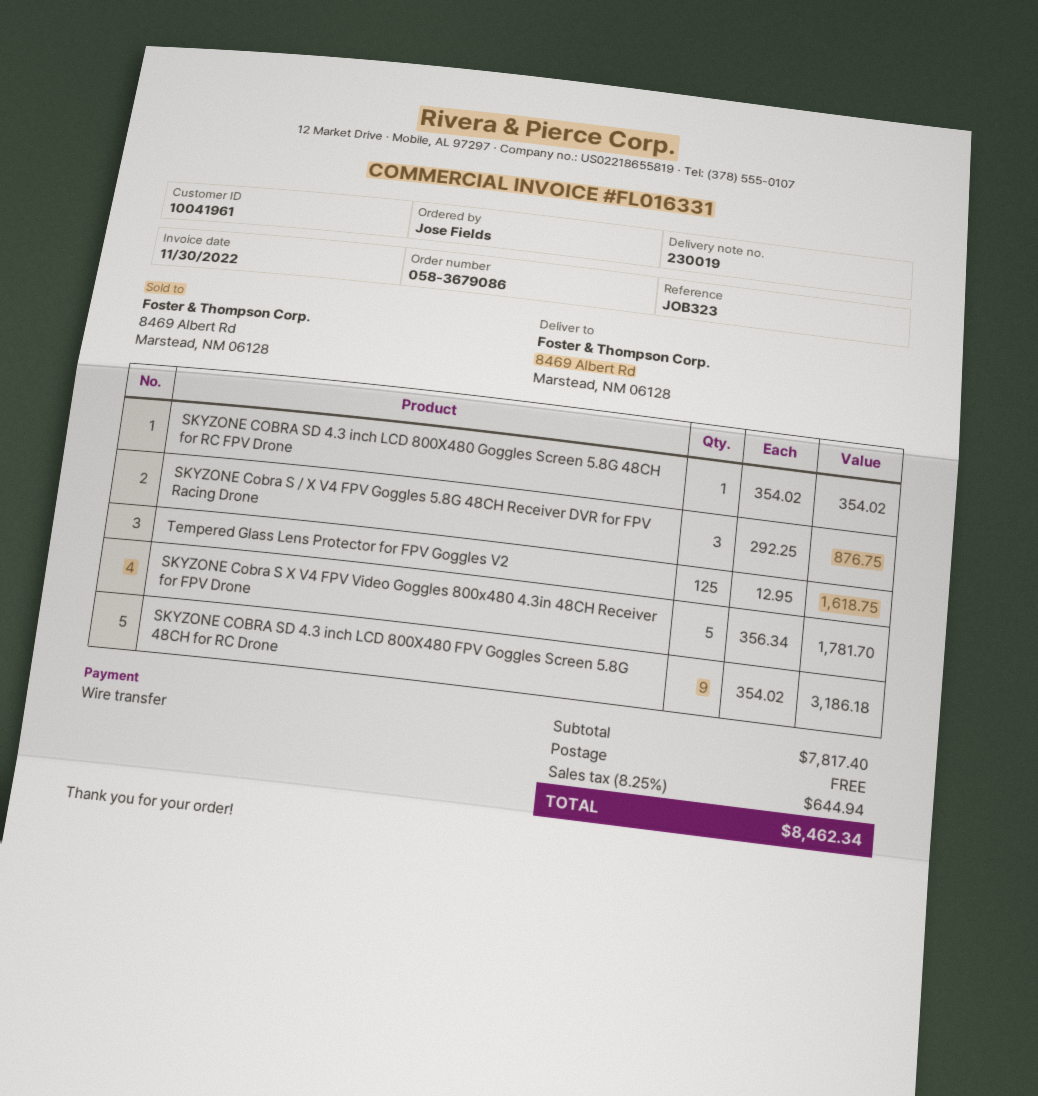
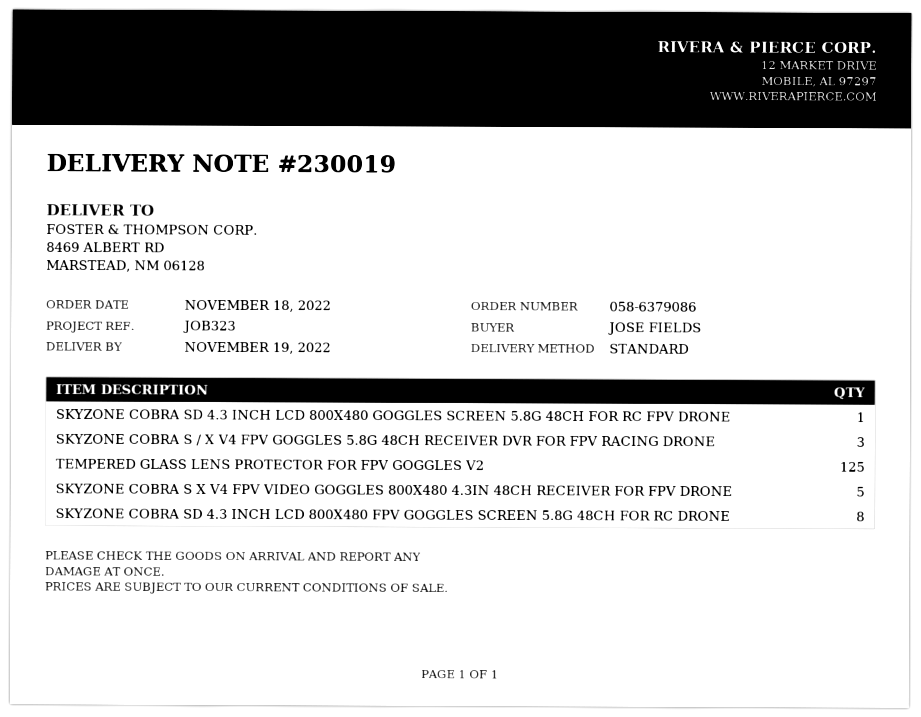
order number: 058-3679086 -> 058-6379086
SKYZONE COBRA SD 4.3 inch LCD 800X480 FPV Goggles Screen 5.8G 48CH for RC Drone: 9 -> 8

